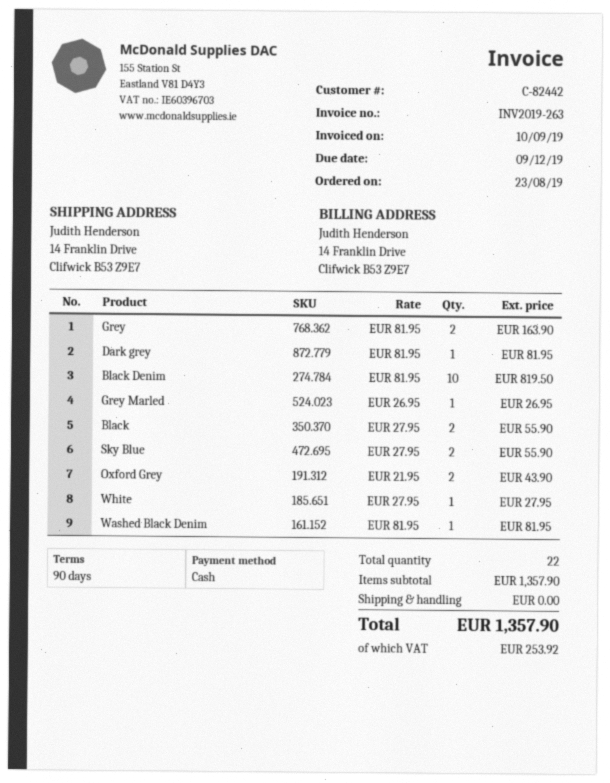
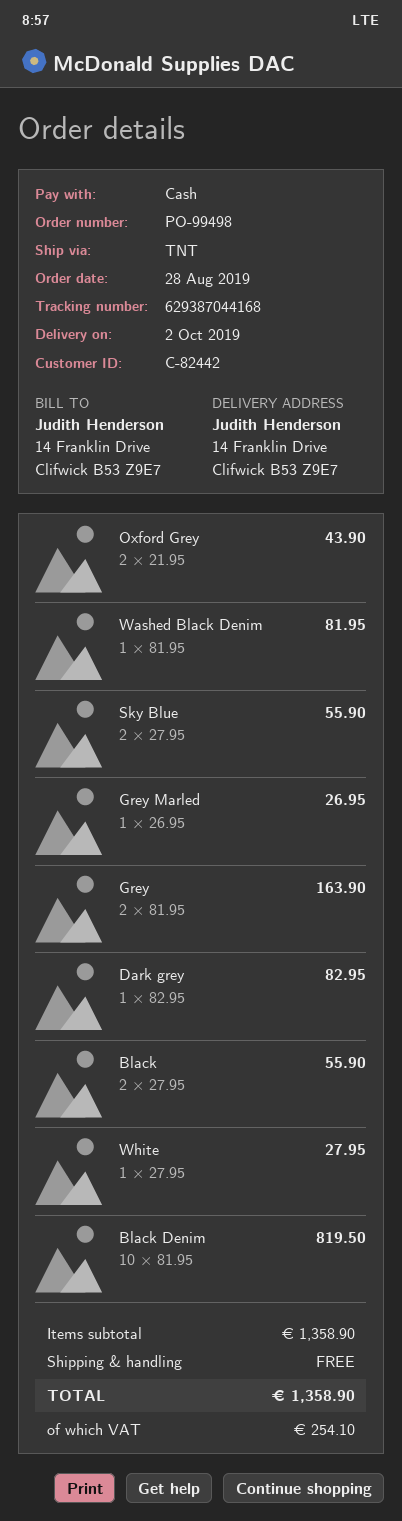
order date: 2019-08-23 -> 2019-08-28
Dark grey: 1 x 81.95 = 81.95 -> 1 x 82.95 = 82.95
subtotal: 1357.90 -> 1358.90
tax: 253.92 -> 254.10
total: 1357.90 -> 1358.90

